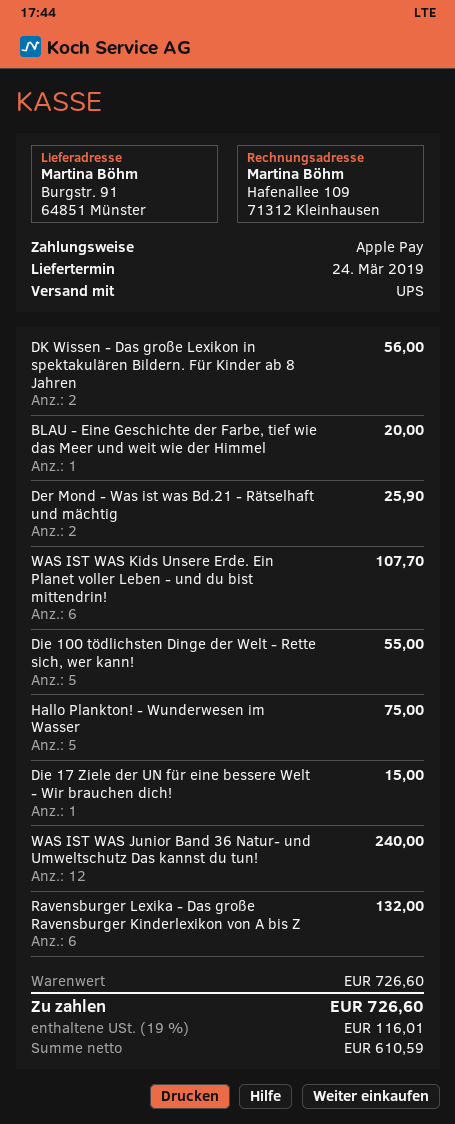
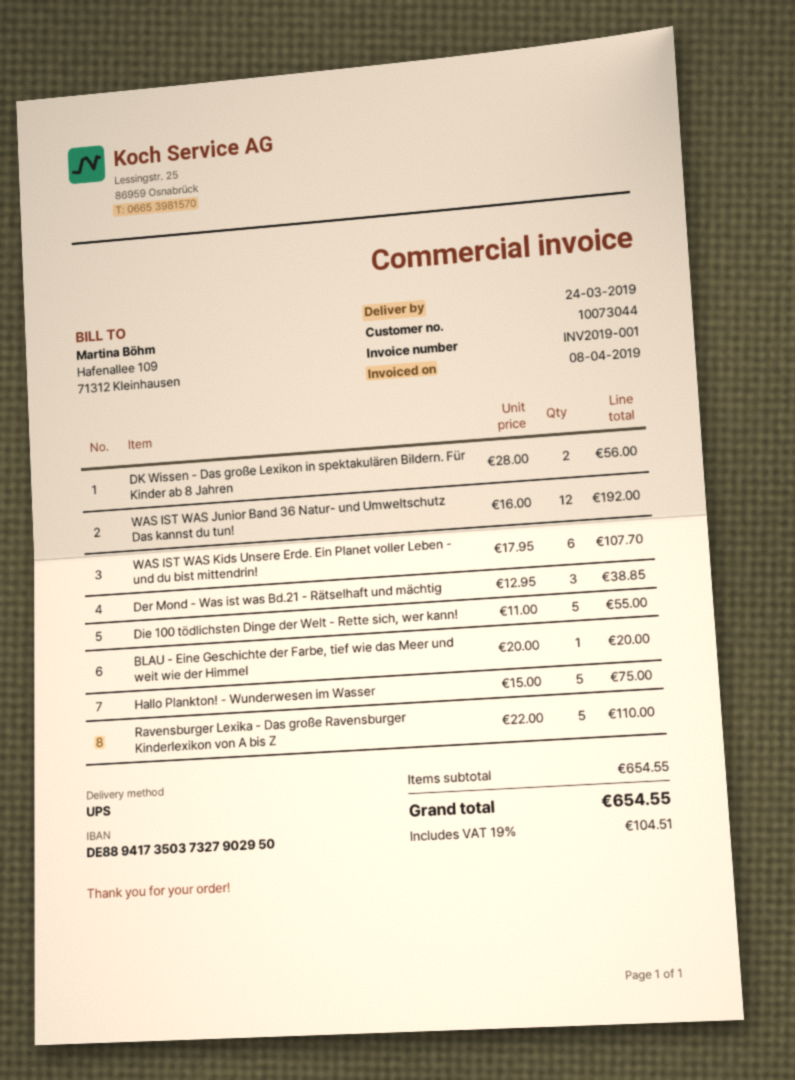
Der Mond - Was ist was Bd.21 - Rätselhaft und mächtig: 2 for 25.90 -> 3 for 38.85
Die 17 Ziele der UN für eine bessere Welt - Wir brauchen dich!: 1 for 15.00 -> none
WAS IST WAS Junior Band 36 Natur- und Umweltschutz Das kannst du tun!: 12 for 240.00 -> 12 for 192.00
Ravensburger Lexika - Das große Ravensburger Kinderlexikon von A bis Z: 6 for 132.00 -> 5 for 110.00
subtotal: 726.60 -> 654.55
tax: 19% = 116.01 -> 19% = 104.51
total: 726.60 -> 654.55

